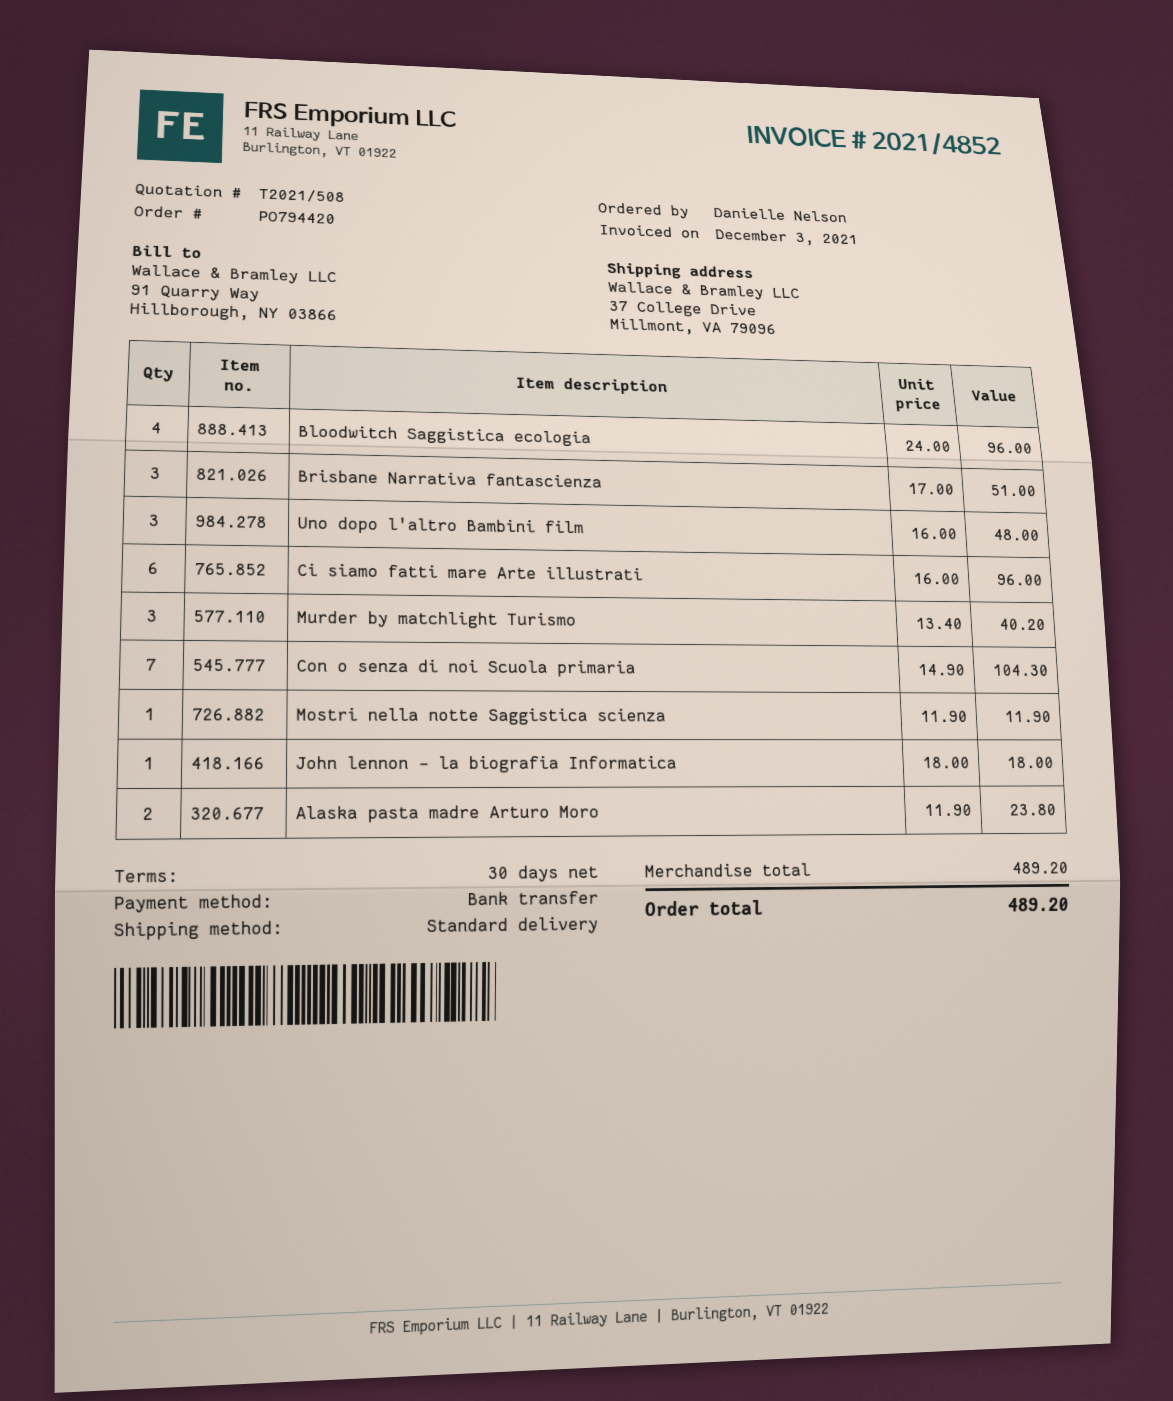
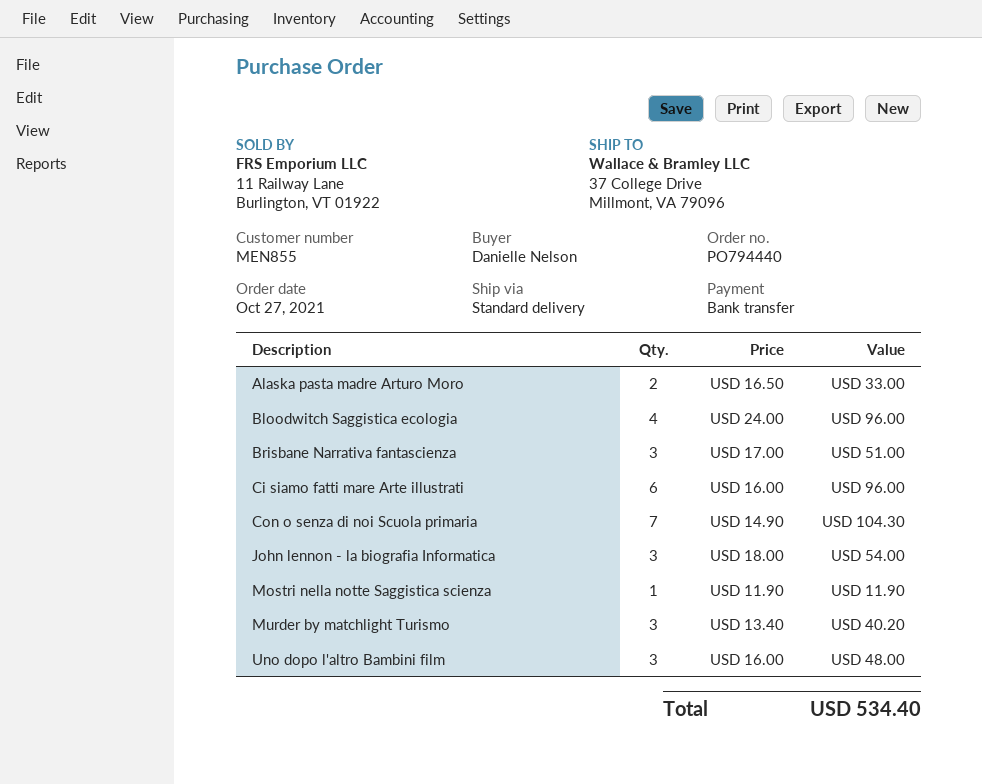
order number: PO794420 -> PO794440
John lennon - la biografia Informatica: 1 x 18.00 = 18.00 -> 3 x 18.00 = 54.00
Alaska pasta madre Arturo Moro: 2 x 11.90 = 23.80 -> 2 x 16.50 = 33.00
total: 489.20 -> 534.40

